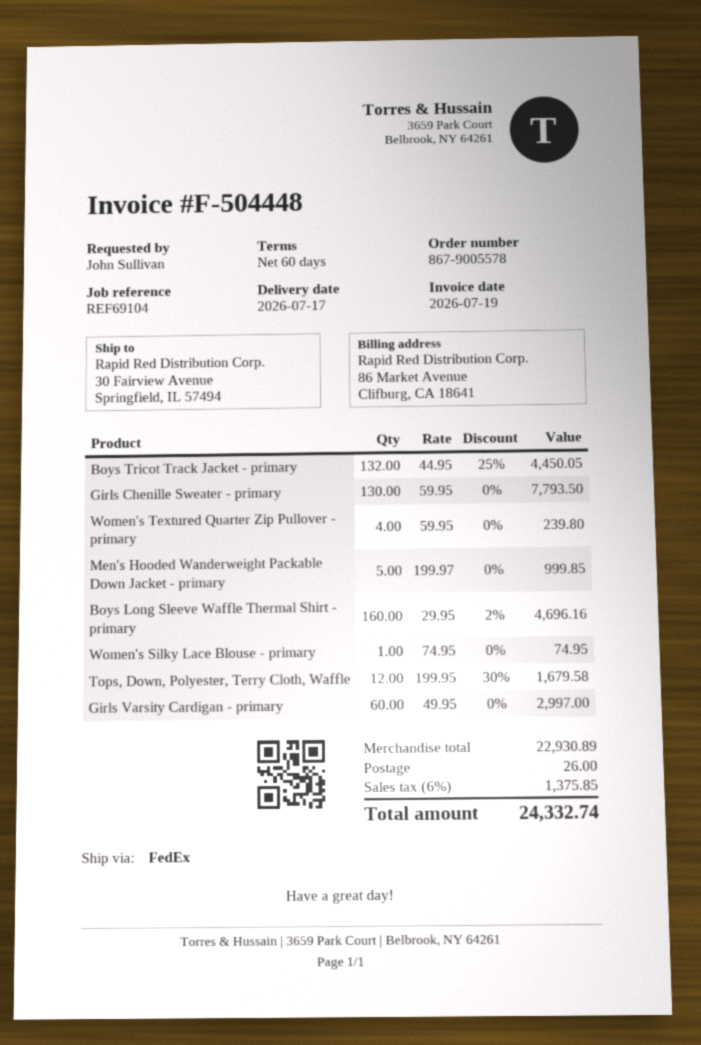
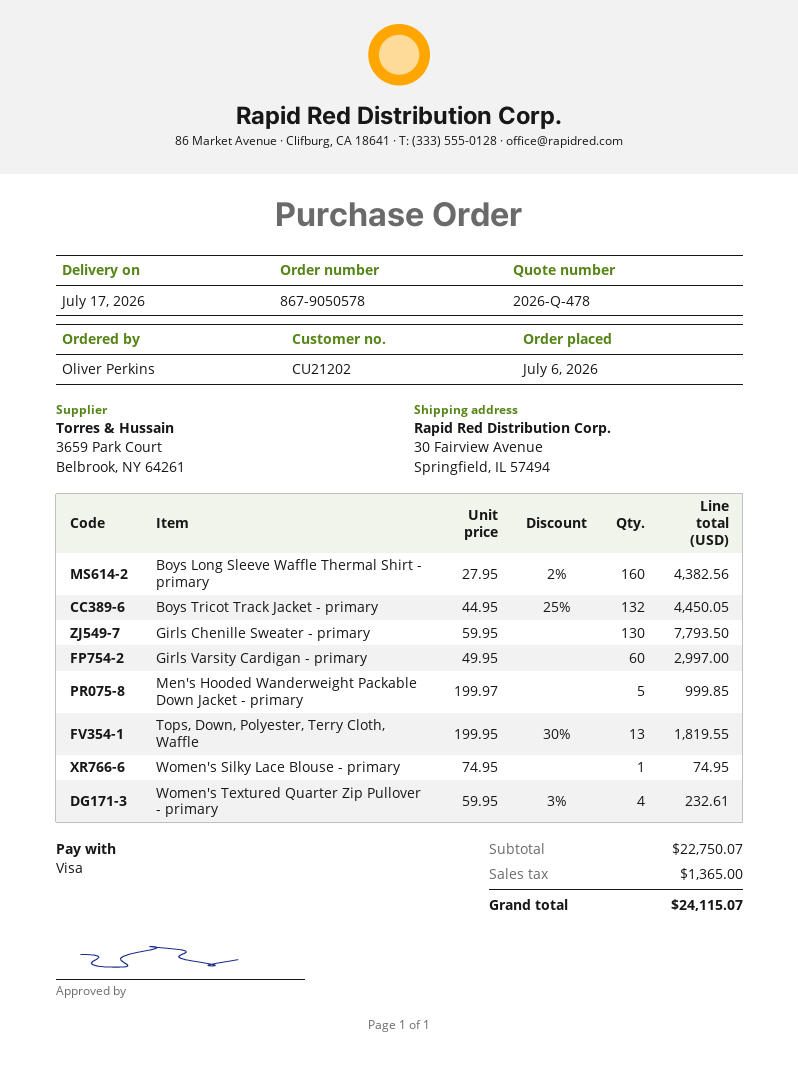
order number: 867-9005578 -> 867-9050578
ordered by: John Sullivan -> Oliver Perkins
Women's Textured Quarter Zip Pullover - primary: 4 x 59.95 = 239.80 -> 4 x 59.95 - 3% = 232.61
Boys Long Sleeve Waffle Thermal Shirt - primary: 160 x 29.95 - 2% = 4696.16 -> 160 x 27.95 - 2% = 4382.56
Tops, Down, Polyester, Terry Cloth, Waffle: 12 x 199.95 - 30% = 1679.58 -> 13 x 199.95 - 30% = 1819.55
subtotal: 22930.89 -> 22750.07
shipping: 26.00 -> none
tax: 1375.85 -> 1365.00
total: 24332.74 -> 24115.07

